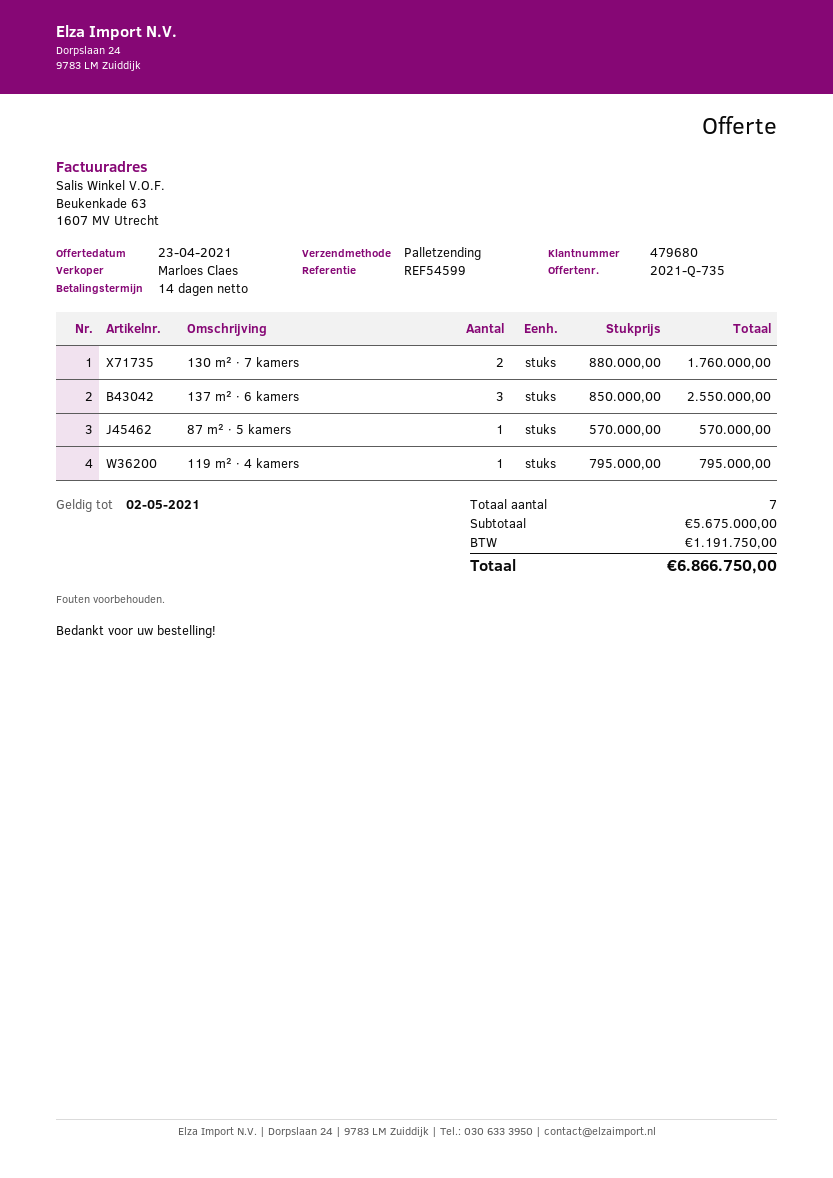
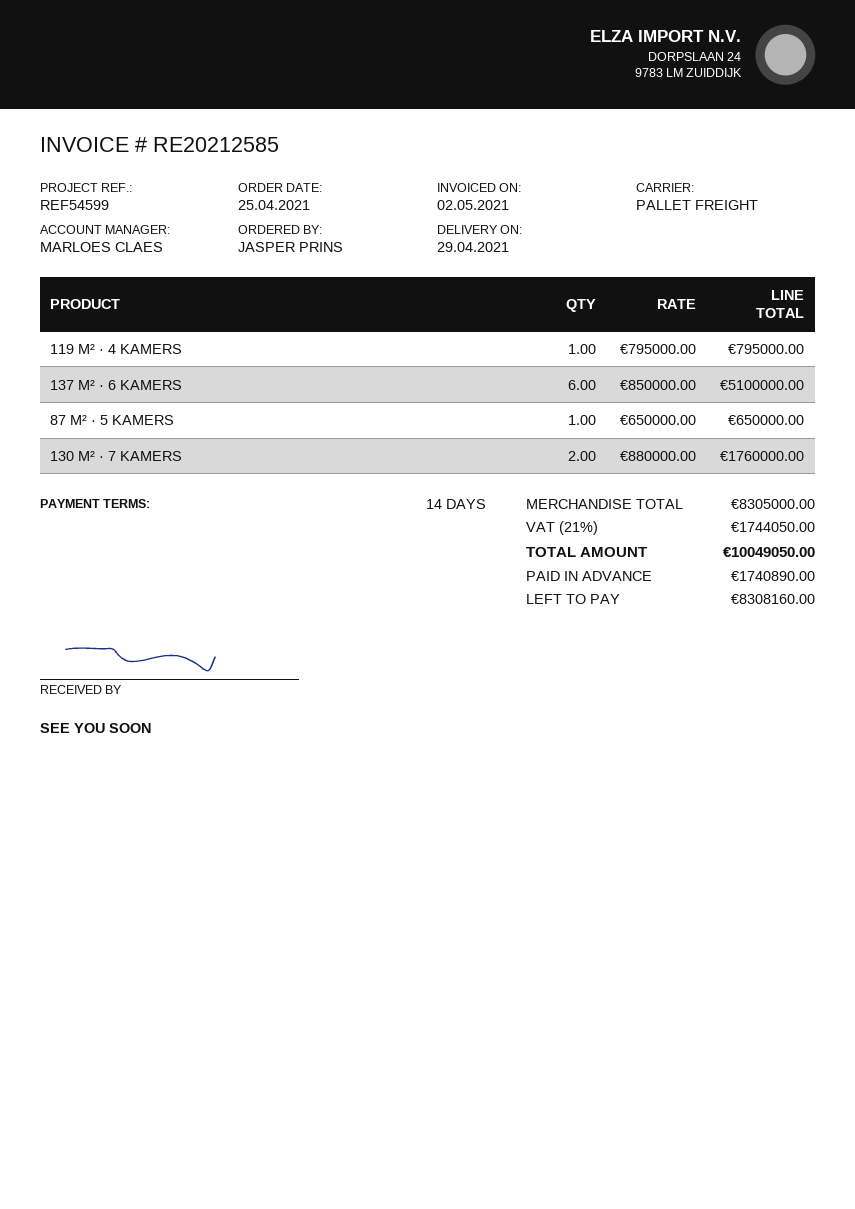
137 m² · 6 kamers: 3 x 850000.00 = 2550000.00 -> 6 x 850000.00 = 5100000.00
87 m² · 5 kamers: 1 x 570000.00 = 570000.00 -> 1 x 650000.00 = 650000.00
subtotal: 5675000.00 -> 8305000.00
tax: 1191750.00 -> 1744050.00
total: 6866750.00 -> 10049050.00

